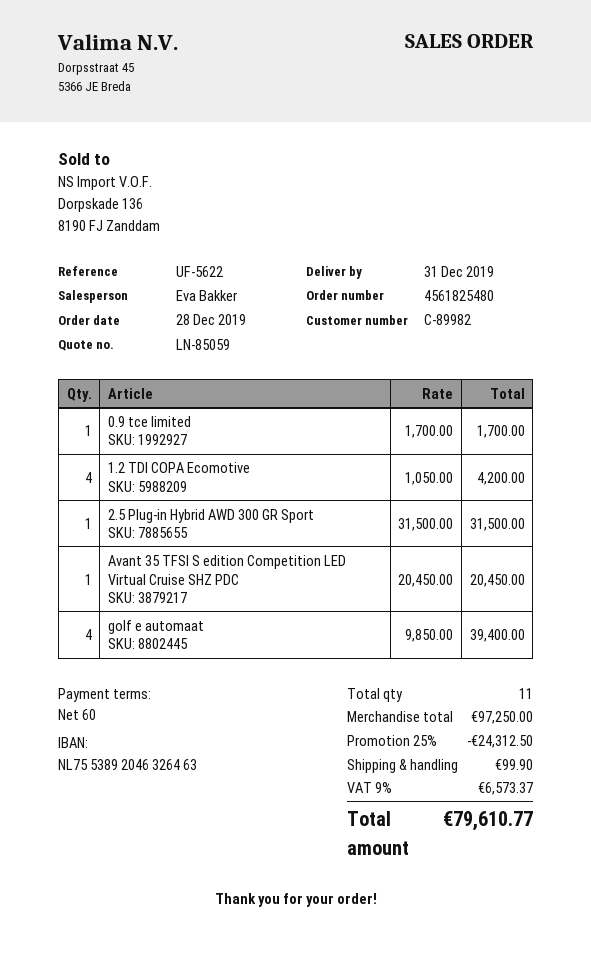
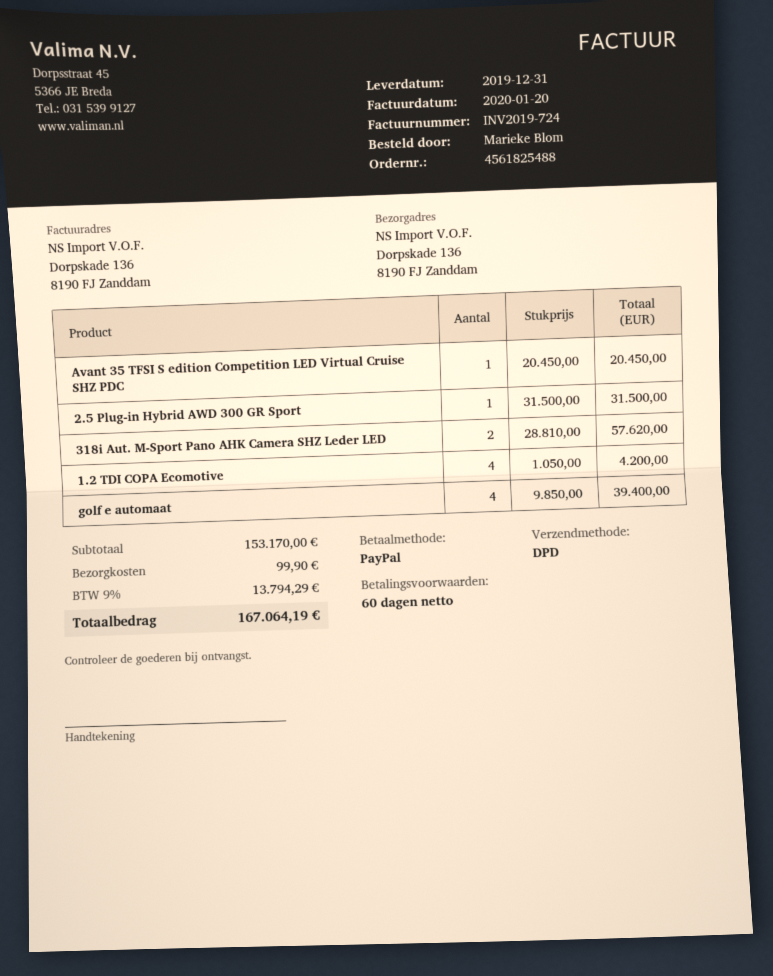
order number: 4561825480 -> 4561825488
0.9 tce limited: 1 x 1700.00 = 1700.00 -> none
318i Aut. M-Sport Pano AHK Camera SHZ Leder LED: none -> 2 x 28810.00 = 57620.00
subtotal: 97250.00 -> 153170.00
discount: 25% = 24312.50 -> none
tax: 9% = 6573.37 -> 9% = 13794.29
total: 79610.77 -> 167064.19

